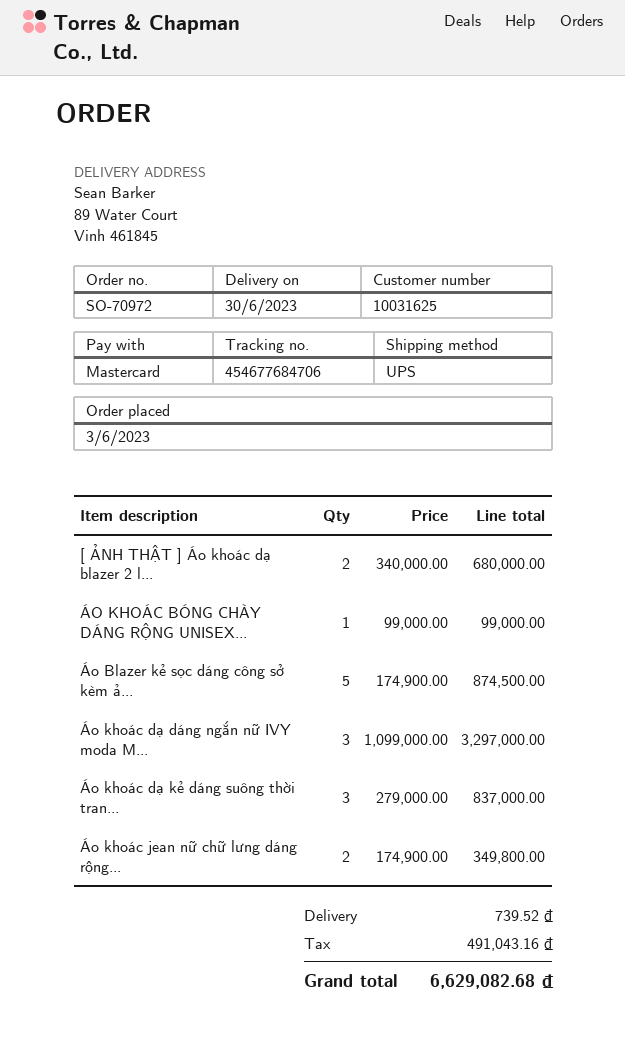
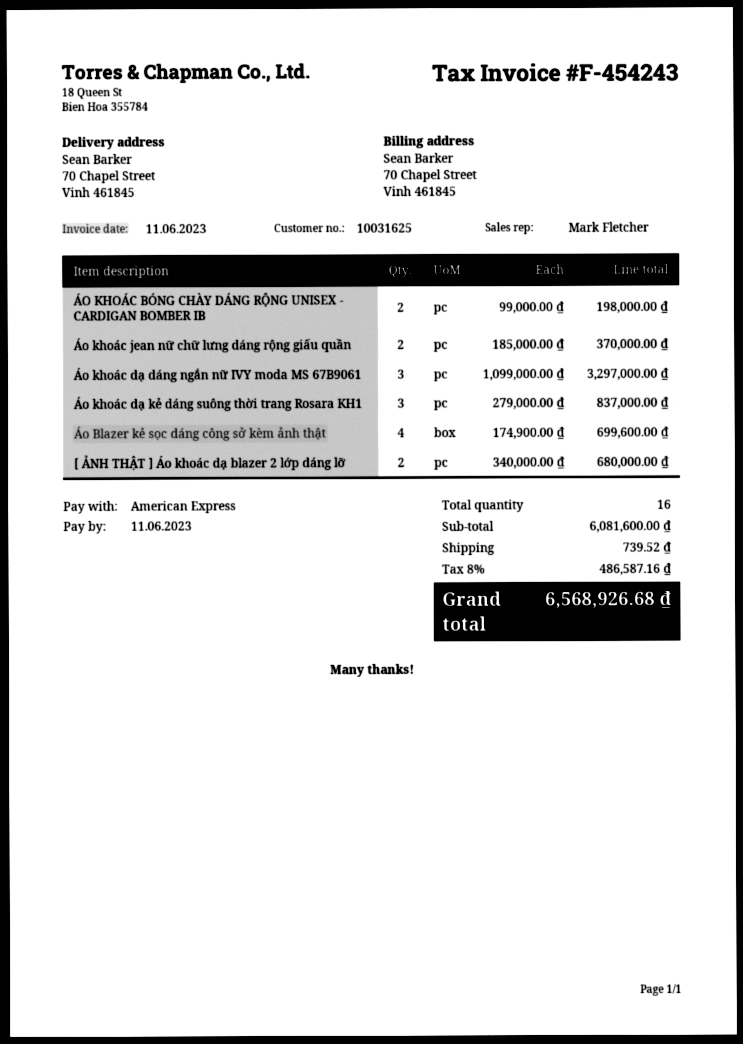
payment method: Mastercard -> American Express
ship to: 89 Water Court, Vinh 461845 -> 70 Chapel Street, Vinh 461845
ÁO KHOÁC BÓNG CHÀY DÁNG RỘNG UNISEX...: 1 x 99000.00 = 99000.00 -> 2 x 99000.00 = 198000.00
Áo Blazer kẻ sọc dáng công sở kèm ả...: 5 x 174900.00 = 874500.00 -> 4 x 174900.00 = 699600.00
Áo khoác jean nữ chữ lưng dáng rộng...: 2 x 174900.00 = 349800.00 -> 2 x 185000.00 = 370000.00
tax: 491043.16 -> 486587.16
total: 6629082.68 -> 6568926.68

